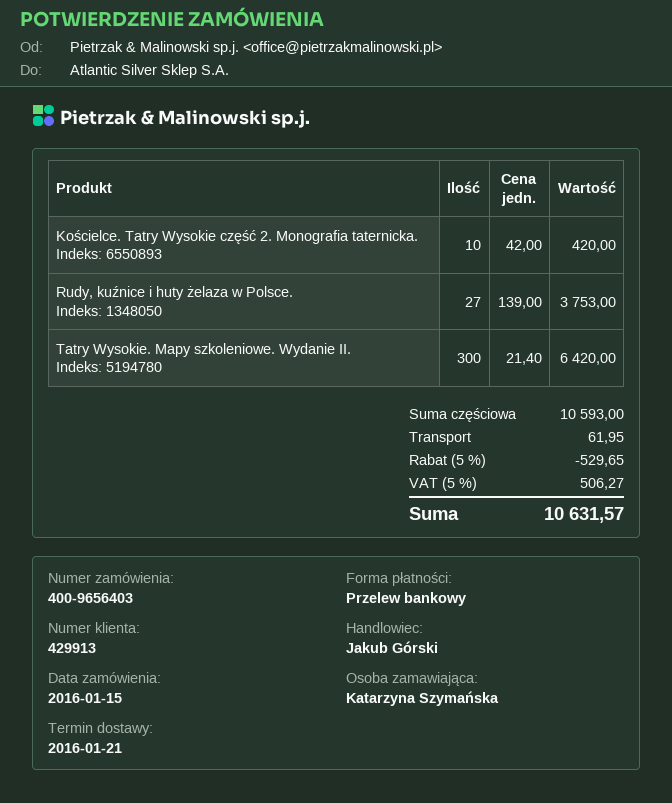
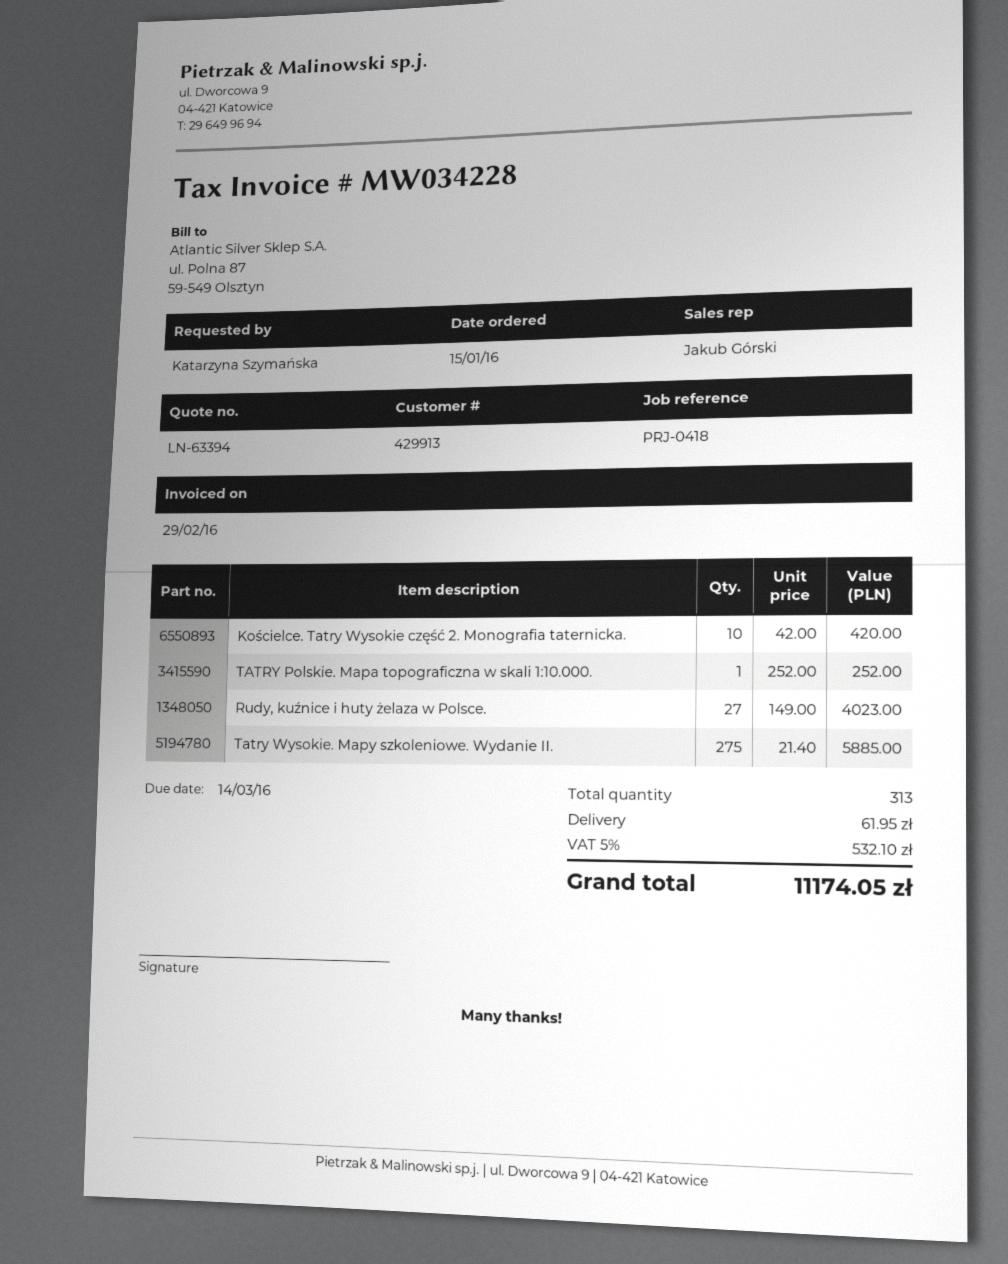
Rudy, kuźnice i huty żelaza w Polsce.: 27 x 139.00 = 3753.00 -> 27 x 149.00 = 4023.00
Tatry Wysokie. Mapy szkoleniowe. Wydanie II.: 300 x 21.40 = 6420.00 -> 275 x 21.40 = 5885.00
TATRY Polskie. Mapa topograficzna w skali 1:10.000.: none -> 1 x 252.00 = 252.00
discount: 5% = 529.65 -> none
tax: 5% = 506.27 -> 5% = 532.10
total: 10631.57 -> 11174.05

